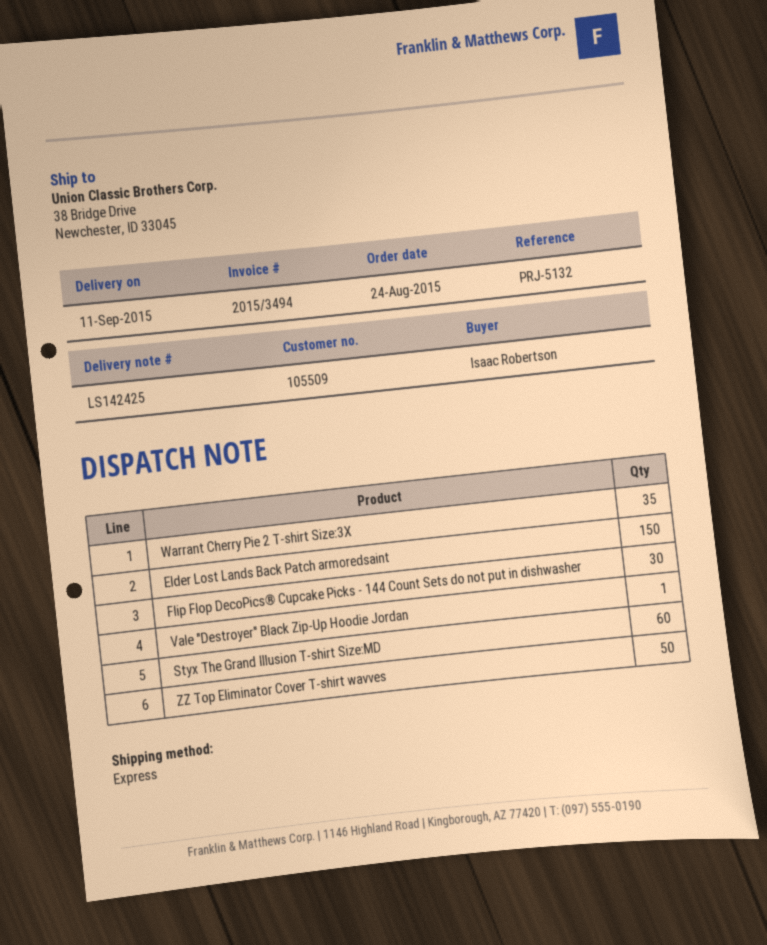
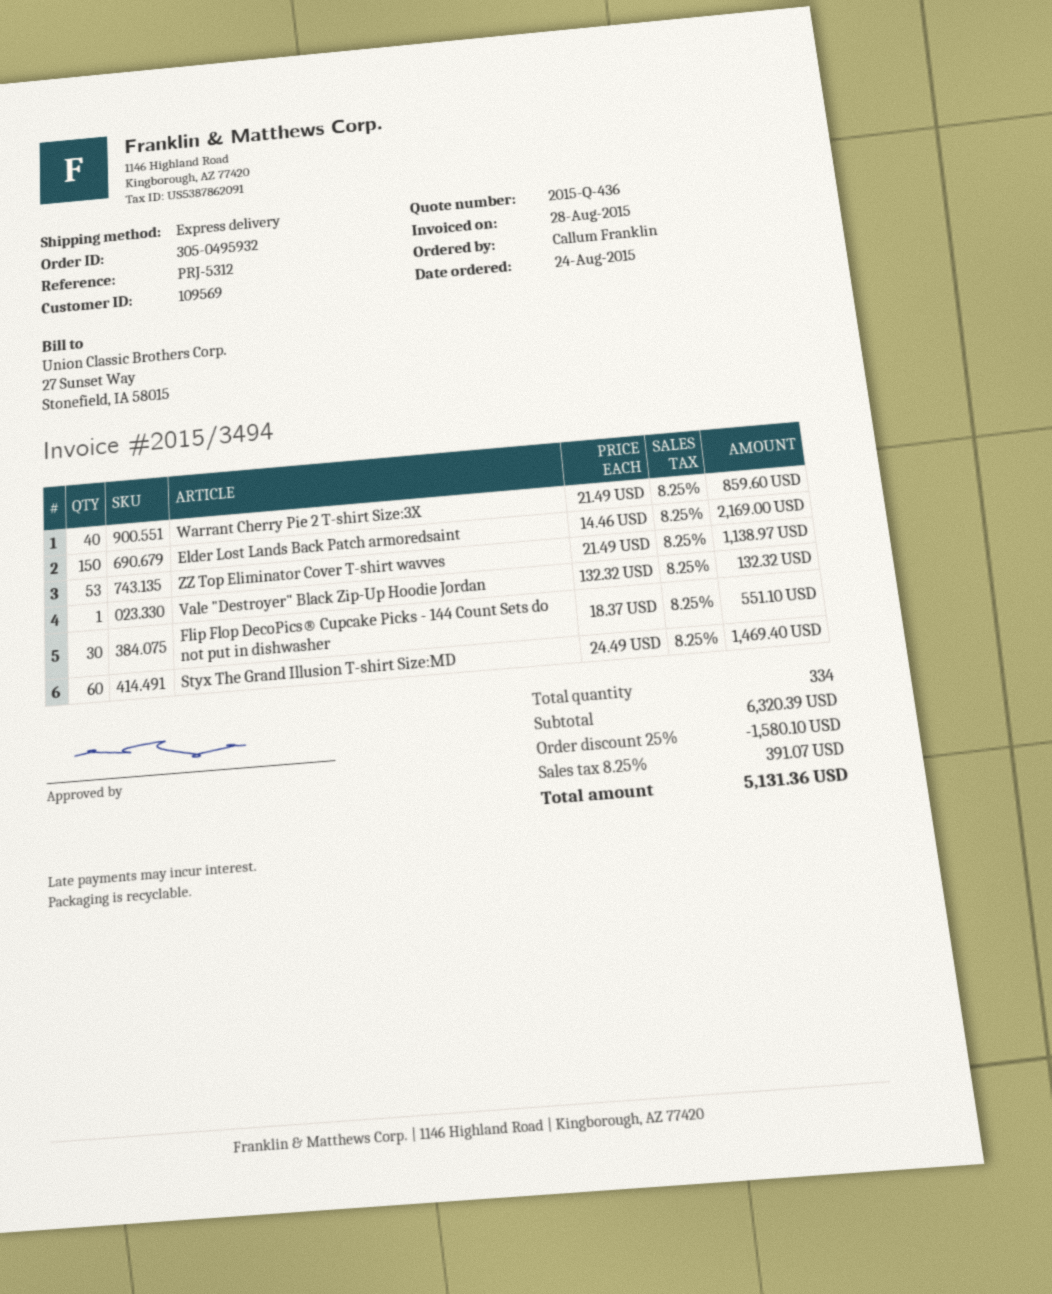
customer number: 105509 -> 109569
reference: PRJ-5132 -> PRJ-5312
ordered by: Isaac Robertson -> Callum Franklin
Warrant Cherry Pie 2 T-shirt Size:3X: 35 -> 40
ZZ Top Eliminator Cover T-shirt wavves: 50 -> 53

